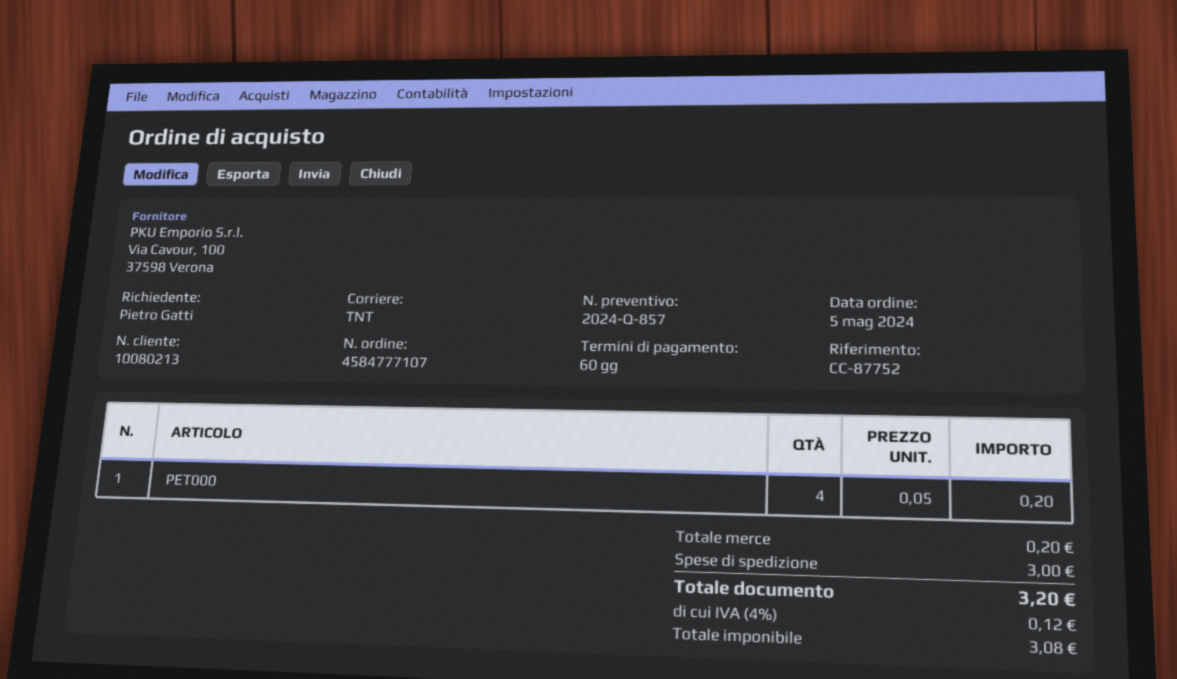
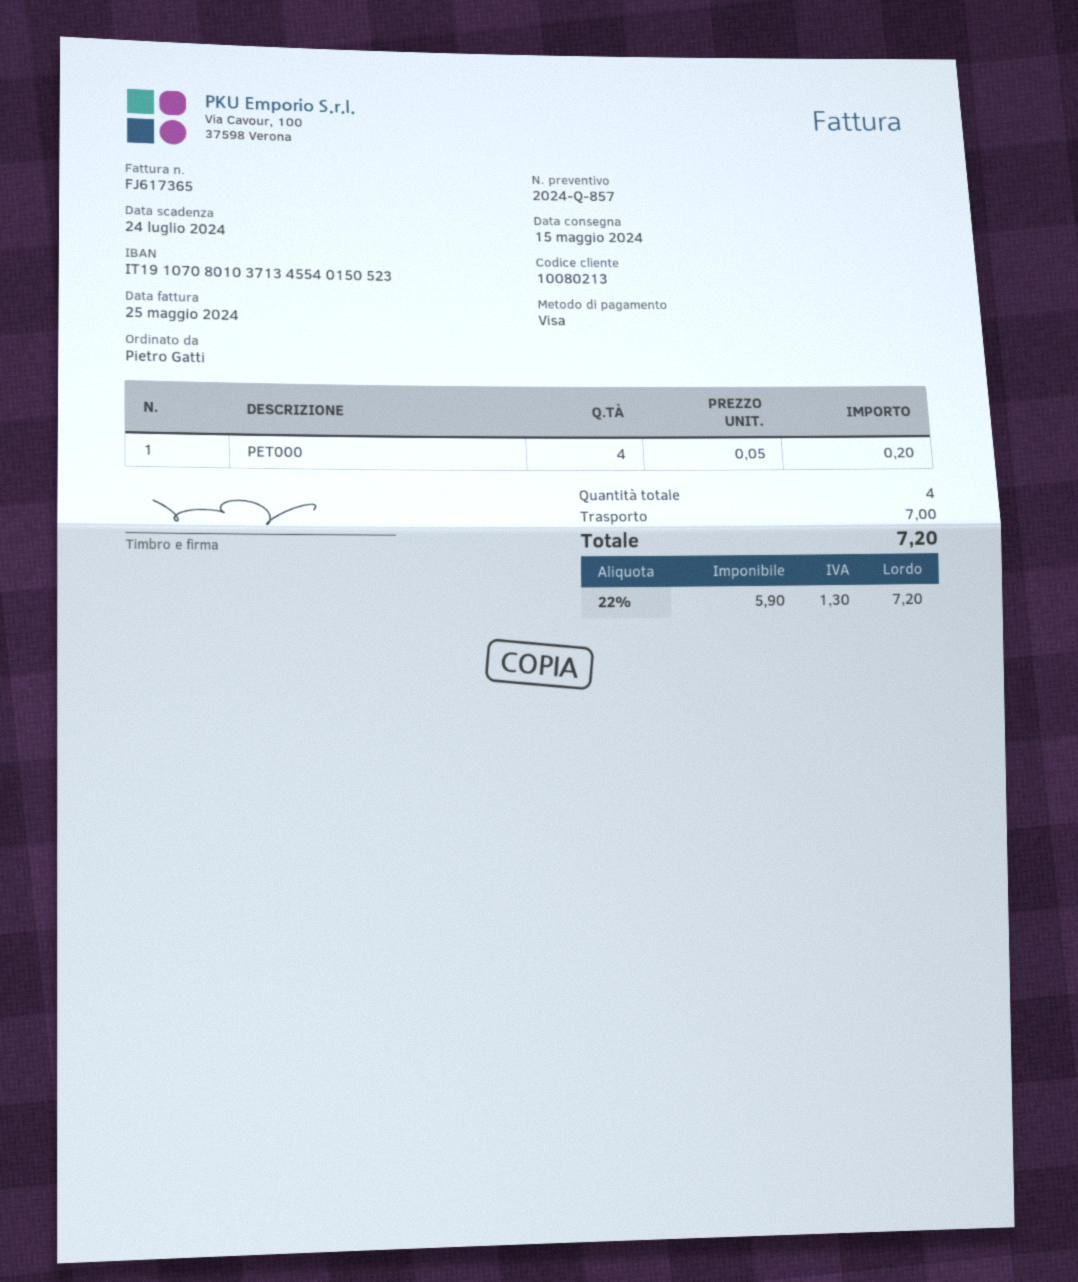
shipping: 3.00 -> 7.00
net: 3.08 -> 5.90
tax: 4% = 0.12 -> 22% = 1.30
total: 3.20 -> 7.20

